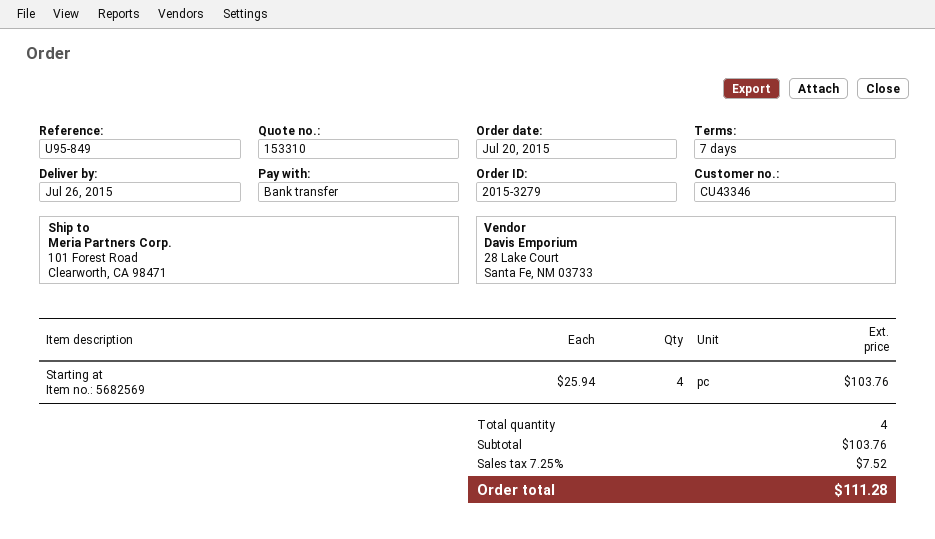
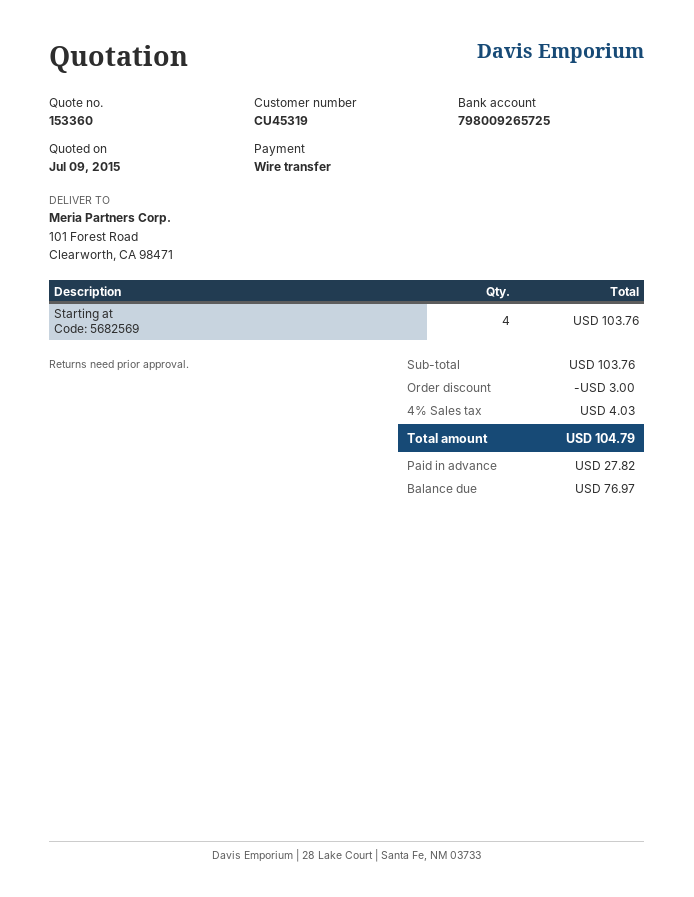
quote number: 153310 -> 153360
customer number: CU43346 -> CU45319
discount: none -> 3.00
tax: 7.25% = 7.52 -> 4% = 4.03
total: 111.28 -> 104.79

